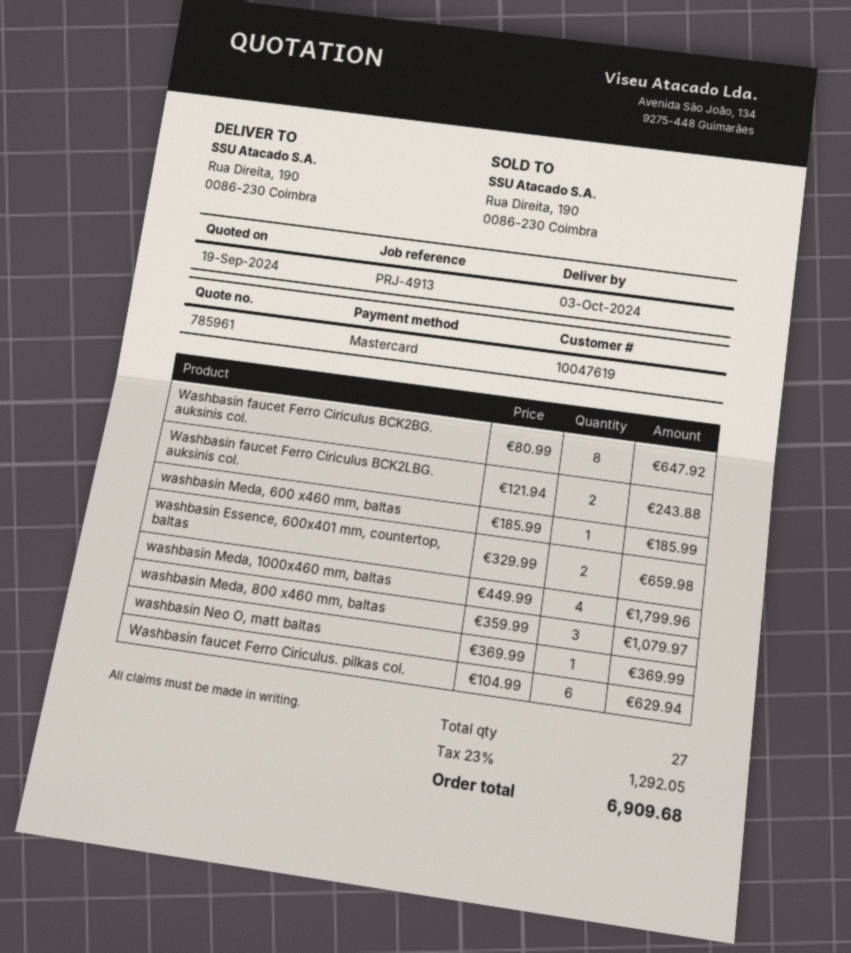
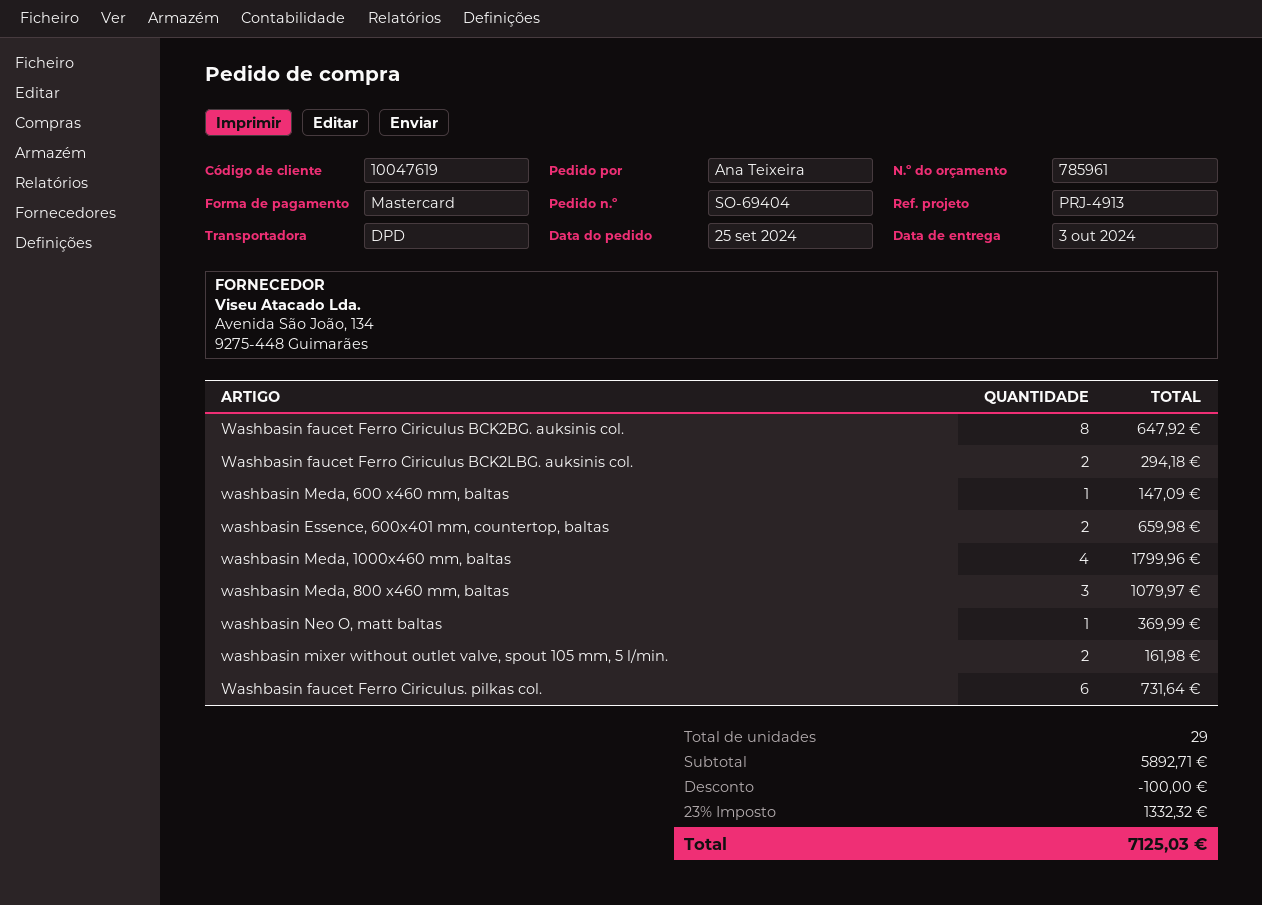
Washbasin faucet Ferro Ciriculus BCK2LBG. auksinis col.: 2 for 243.88 -> 2 for 294.18
washbasin Meda, 600 x460 mm, baltas: 1 for 185.99 -> 1 for 147.09
Washbasin faucet Ferro Ciriculus. pilkas col.: 6 for 629.94 -> 6 for 731.64
washbasin mixer without outlet valve, spout 105 mm, 5 l/min.: none -> 2 for 161.98
total quantity: 27 -> 29
discount: none -> 100.00
tax: 23% = 1292.05 -> 23% = 1332.32
total: 6909.68 -> 7125.03

